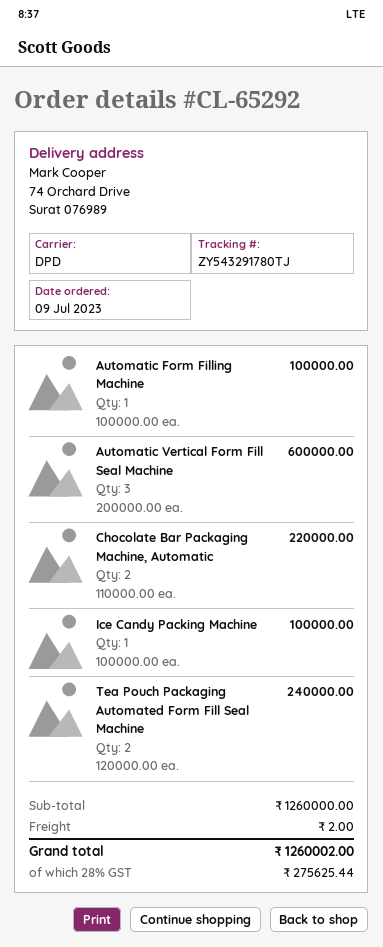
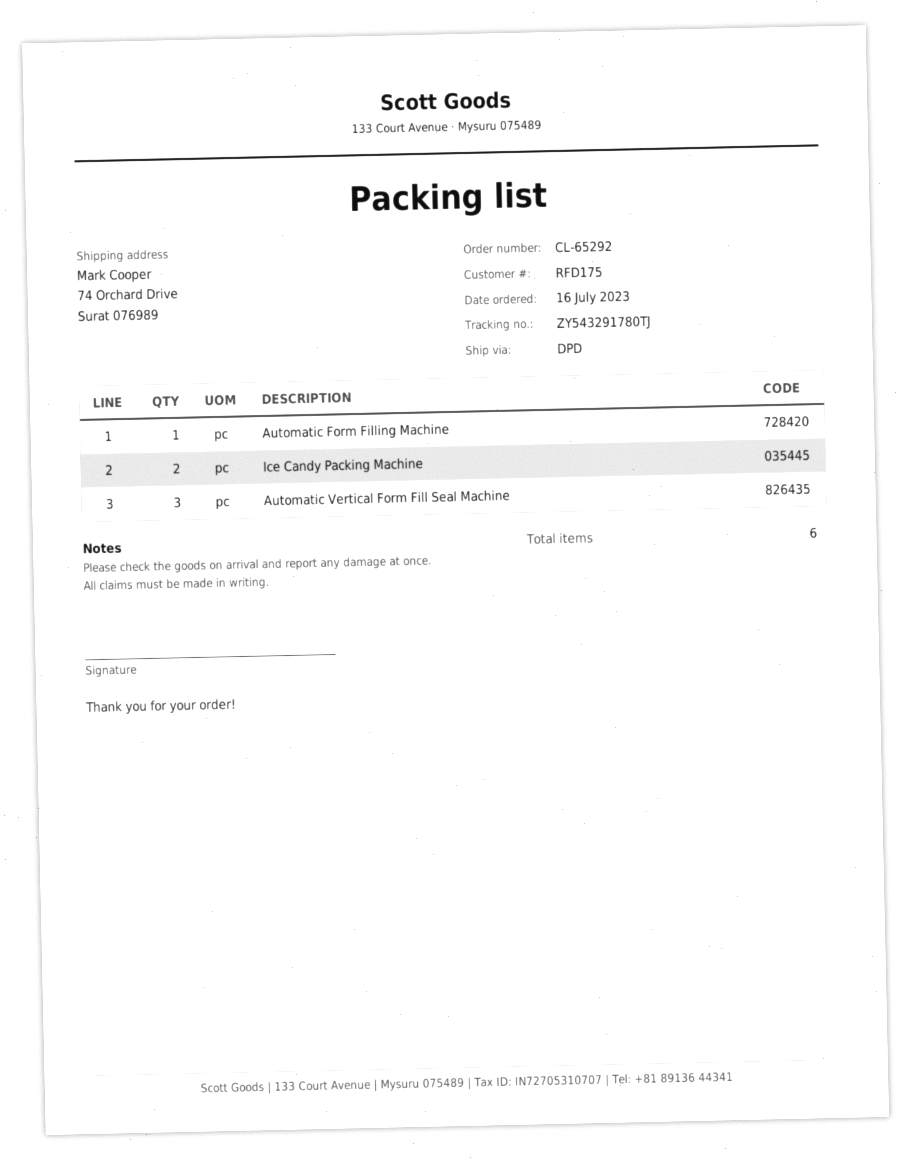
order date: 2023-07-09 -> 2023-07-16
Chocolate Bar Packaging Machine, Automatic: 2 -> none
Ice Candy Packing Machine: 1 -> 2
Tea Pouch Packaging Automated Form Fill Seal Machine: 2 -> none

